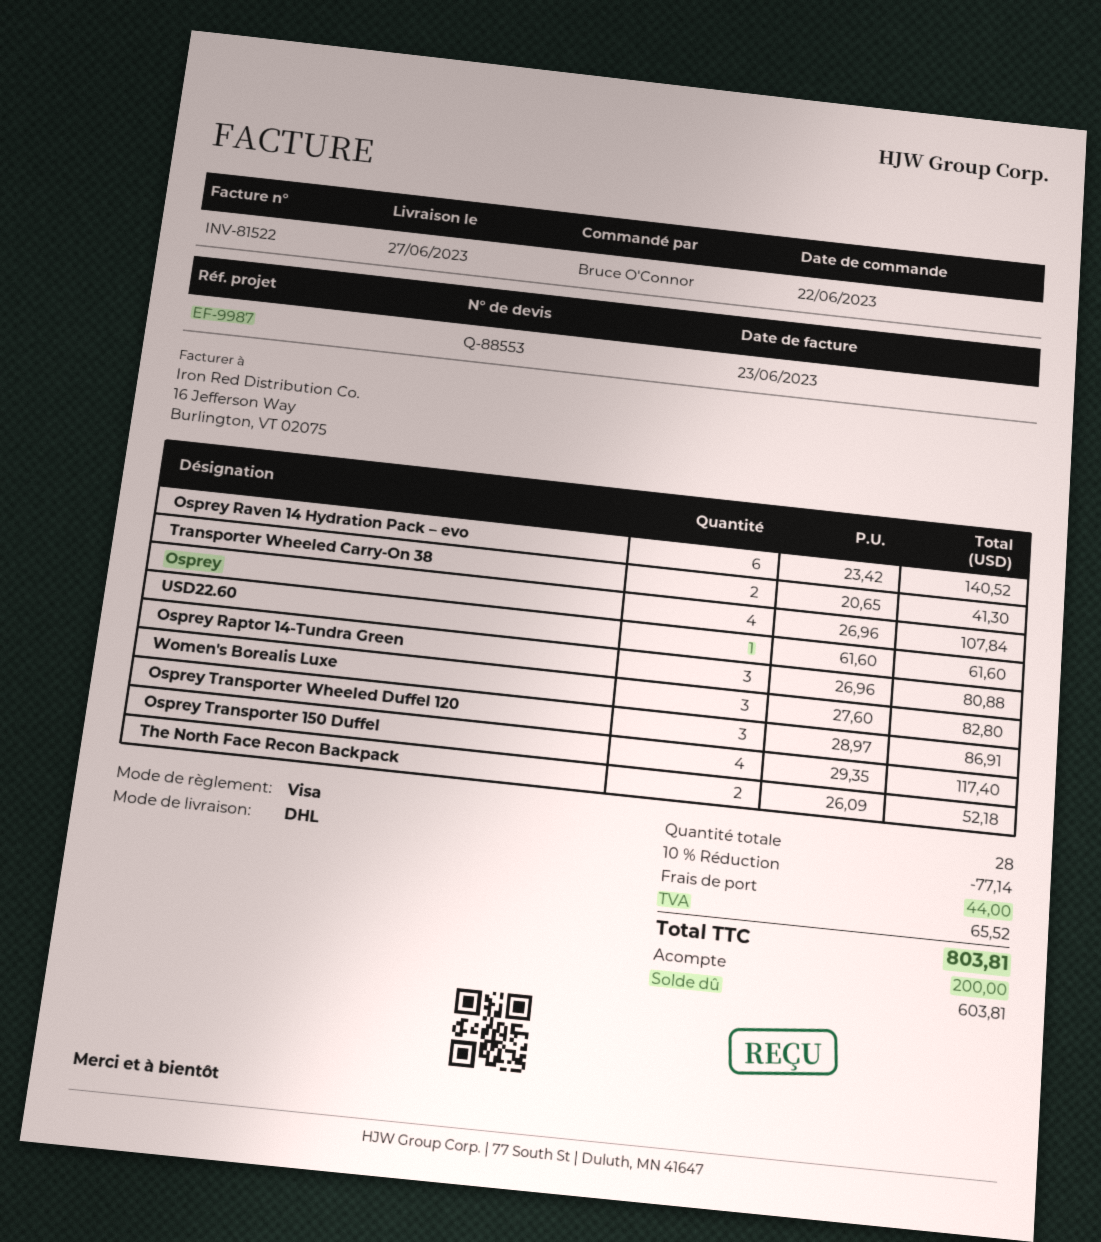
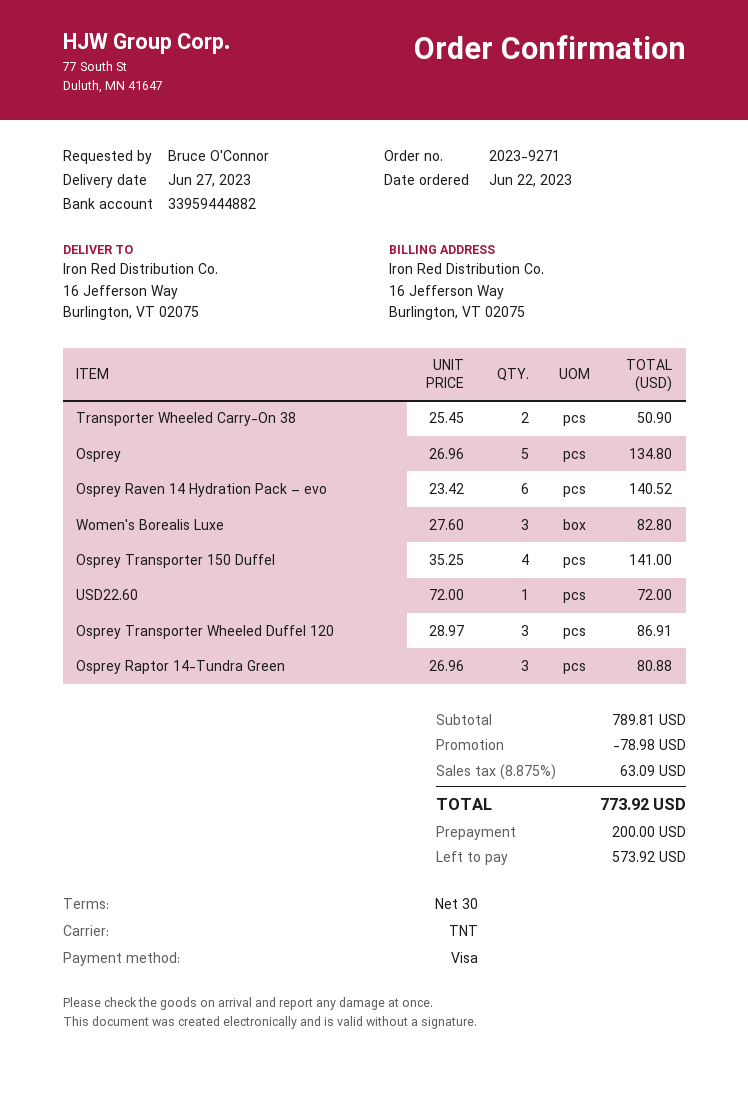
shipping method: DHL -> TNT
Transporter Wheeled Carry-On 38: 2 x 20.65 = 41.30 -> 2 x 25.45 = 50.90
Osprey: 4 x 26.96 = 107.84 -> 5 x 26.96 = 134.80
USD22.60: 1 x 61.60 = 61.60 -> 1 x 72.00 = 72.00
Osprey Transporter 150 Duffel: 4 x 29.35 = 117.40 -> 4 x 35.25 = 141.00
The North Face Recon Backpack: 2 x 26.09 = 52.18 -> none
discount: 77.14 -> 78.98
shipping: 44.00 -> none
tax: 65.52 -> 63.09
total: 803.81 -> 773.92
balance: 603.81 -> 573.92

